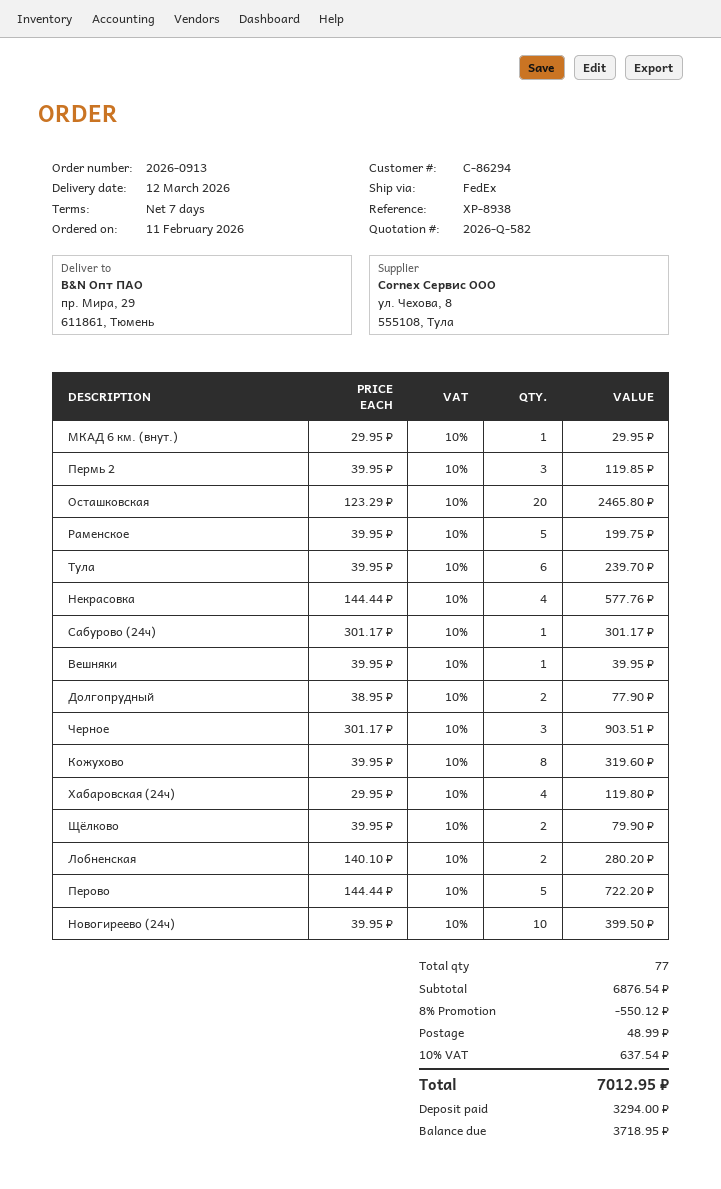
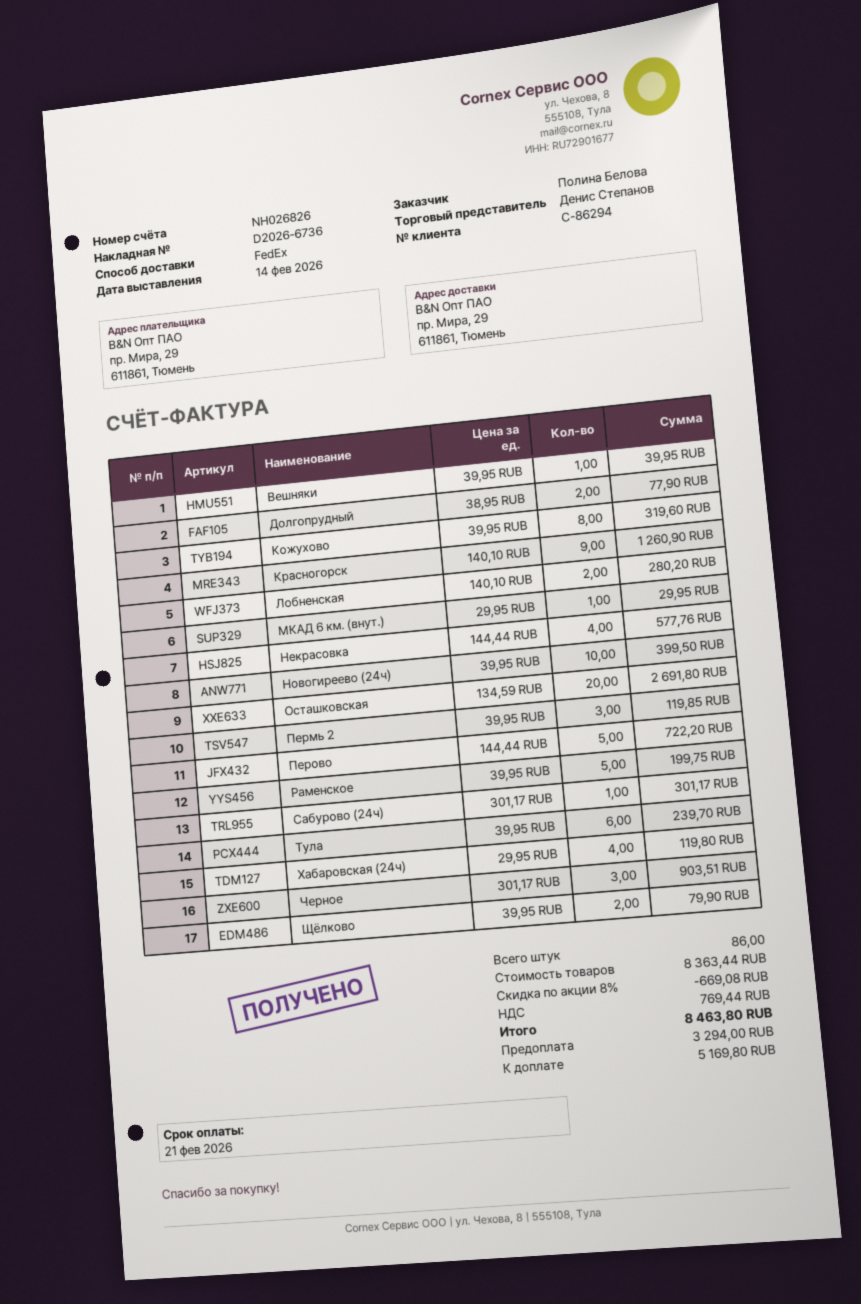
Осташковская: 20 x 123.29 = 2465.80 -> 20 x 134.59 = 2691.80
Красногорск: none -> 9 x 140.10 = 1260.90
total quantity: 77 -> 86
subtotal: 6876.54 -> 8363.44
discount: 8% = 550.12 -> 8% = 669.08
shipping: 48.99 -> none
tax: 637.54 -> 769.44
total: 7012.95 -> 8463.80
balance: 3718.95 -> 5169.80

